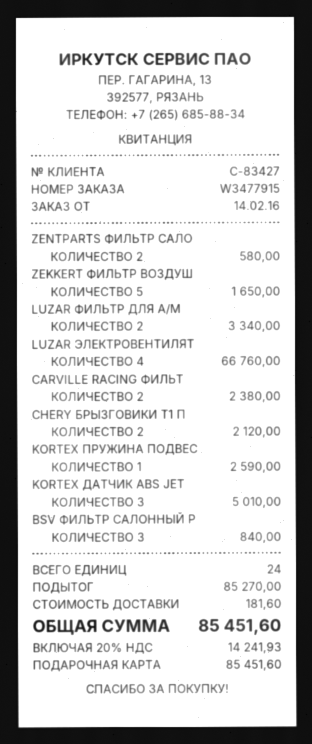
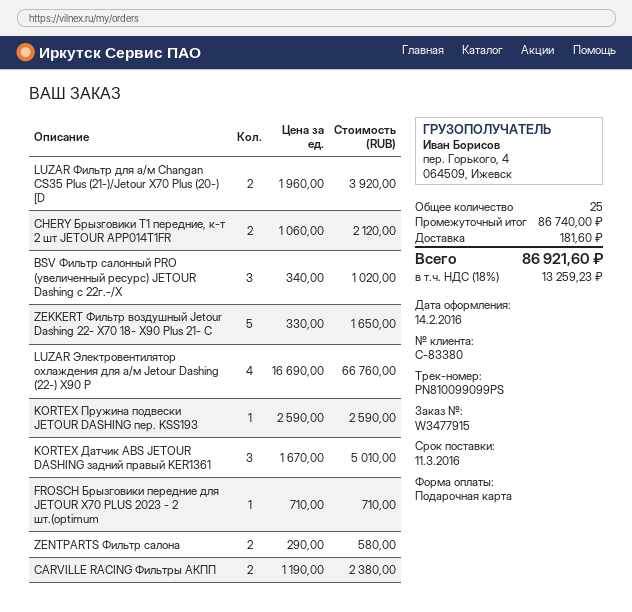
customer number: C-83427 -> C-83380
LUZAR ФИЛЬТР ДЛЯ А/М: 2 for 3340.00 -> 2 for 3920.00
BSV ФИЛЬТР САЛОННЫЙ P: 3 for 840.00 -> 3 for 1020.00
FROSCH Брызговики передние для JETOUR X70 PLUS 2023 - 2 шт.(optimum: none -> 1 for 710.00
total quantity: 24 -> 25
subtotal: 85270.00 -> 86740.00
tax: 20% = 14241.93 -> 18% = 13259.23
total: 85451.60 -> 86921.60

